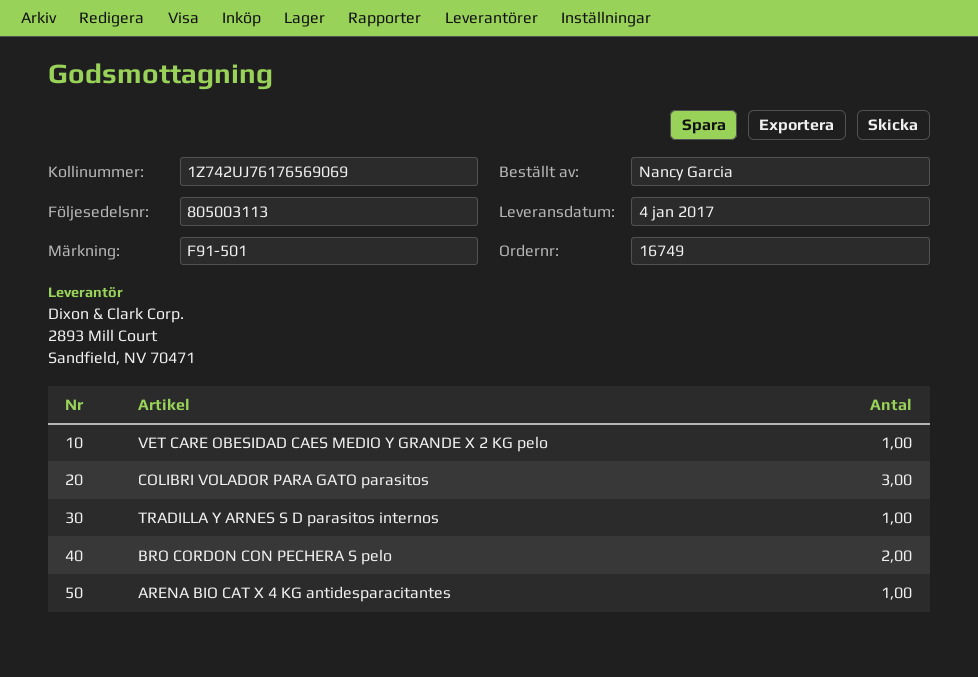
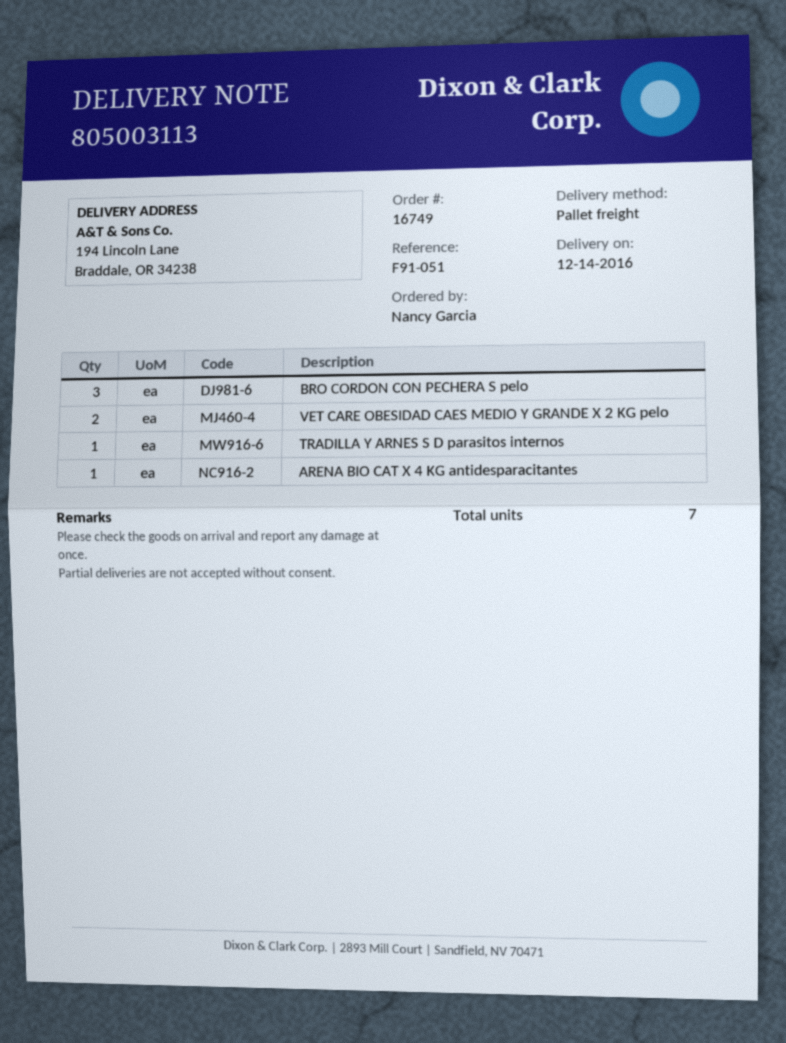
delivery date: 2017-01-04 -> 2016-12-14
reference: F91-501 -> F91-051
VET CARE OBESIDAD CAES MEDIO Y GRANDE X 2 KG pelo: 1 -> 2
COLIBRI VOLADOR PARA GATO parasitos: 3 -> none
BRO CORDON CON PECHERA S pelo: 2 -> 3

